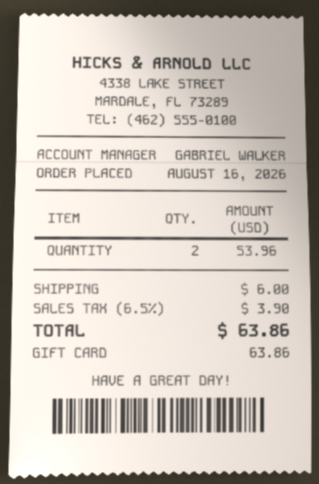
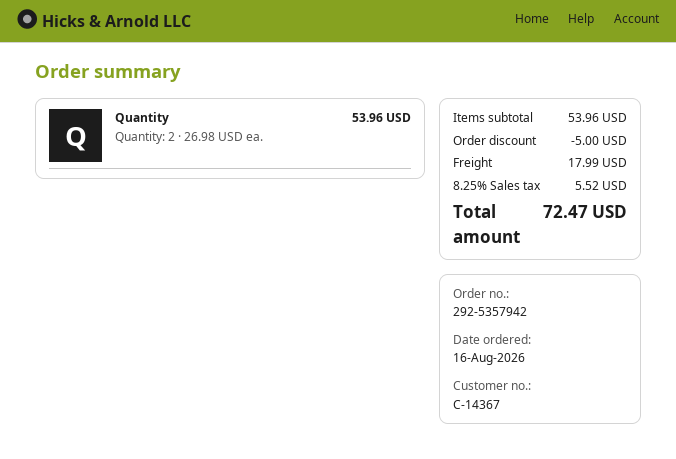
discount: none -> 5.00
shipping: 6.00 -> 17.99
tax: 6.5% = 3.90 -> 8.25% = 5.52
total: 63.86 -> 72.47

